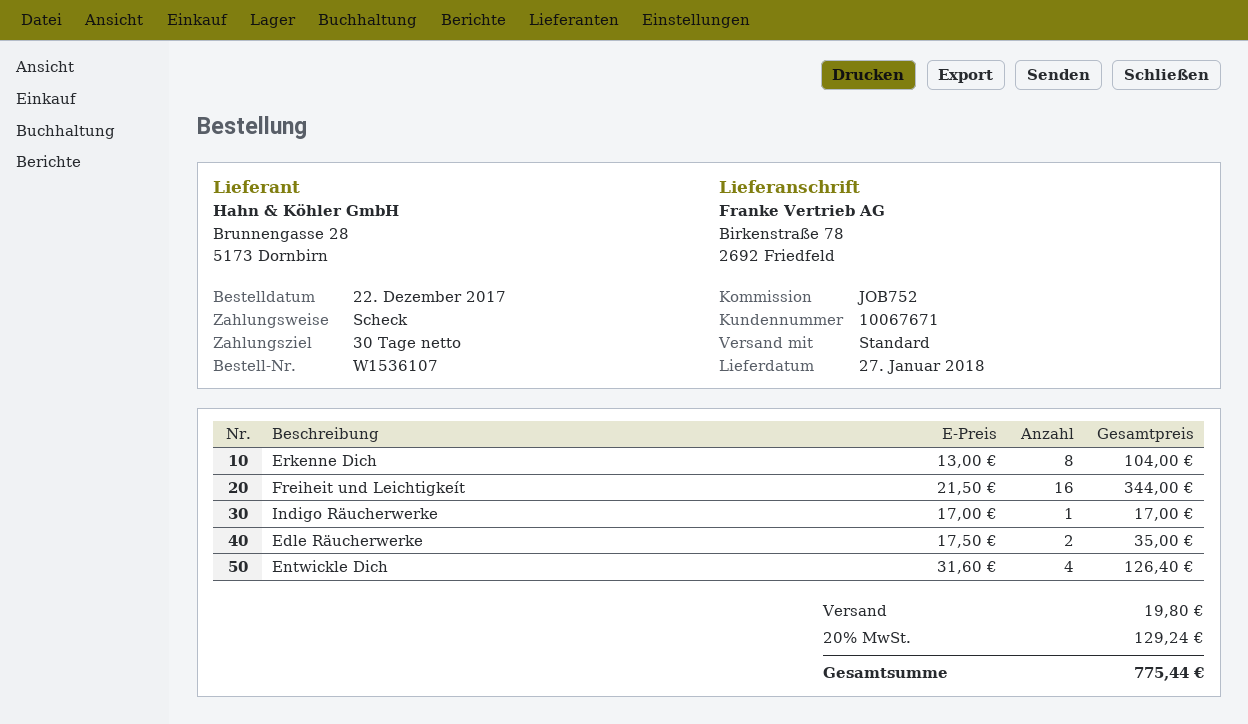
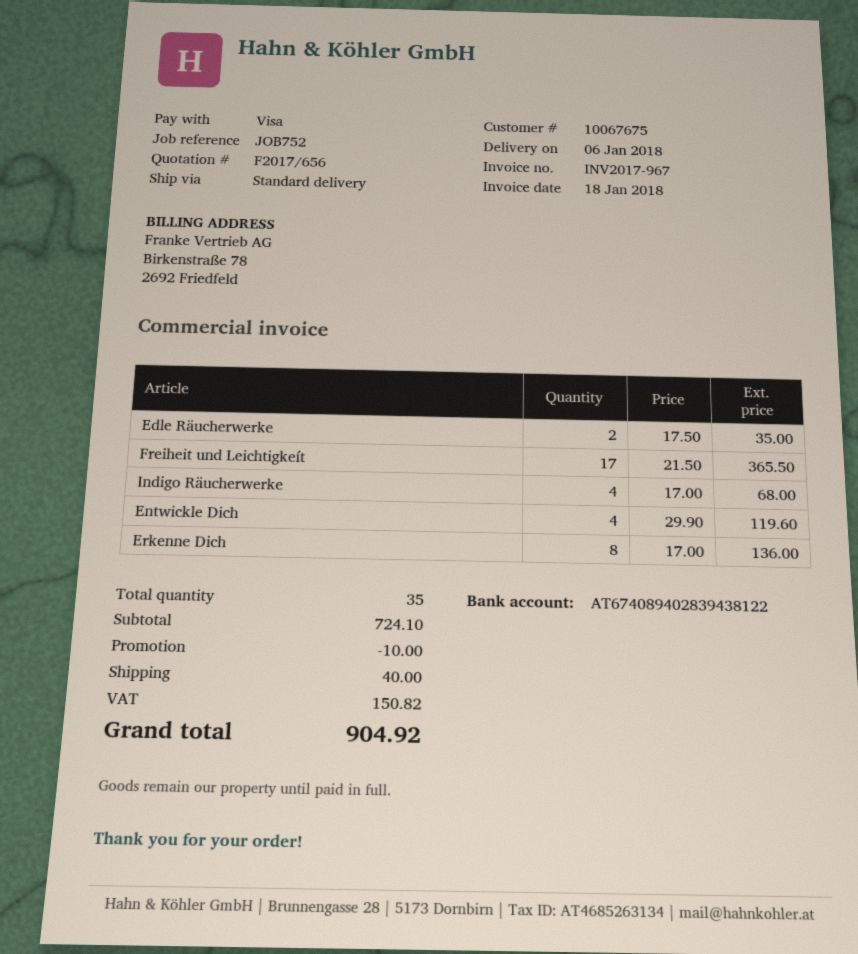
delivery date: 2018-01-27 -> 2018-01-06
customer number: 10067671 -> 10067675
payment method: cheque -> Visa
Erkenne Dich: 8 x 13.00 = 104.00 -> 8 x 17.00 = 136.00
Freiheit und Leichtigkeít: 16 x 21.50 = 344.00 -> 17 x 21.50 = 365.50
Indigo Räucherwerke: 1 x 17.00 = 17.00 -> 4 x 17.00 = 68.00
Entwickle Dich: 4 x 31.60 = 126.40 -> 4 x 29.90 = 119.60
discount: none -> 10.00
shipping: 19.80 -> 40.00
tax: 129.24 -> 150.82
total: 775.44 -> 904.92

